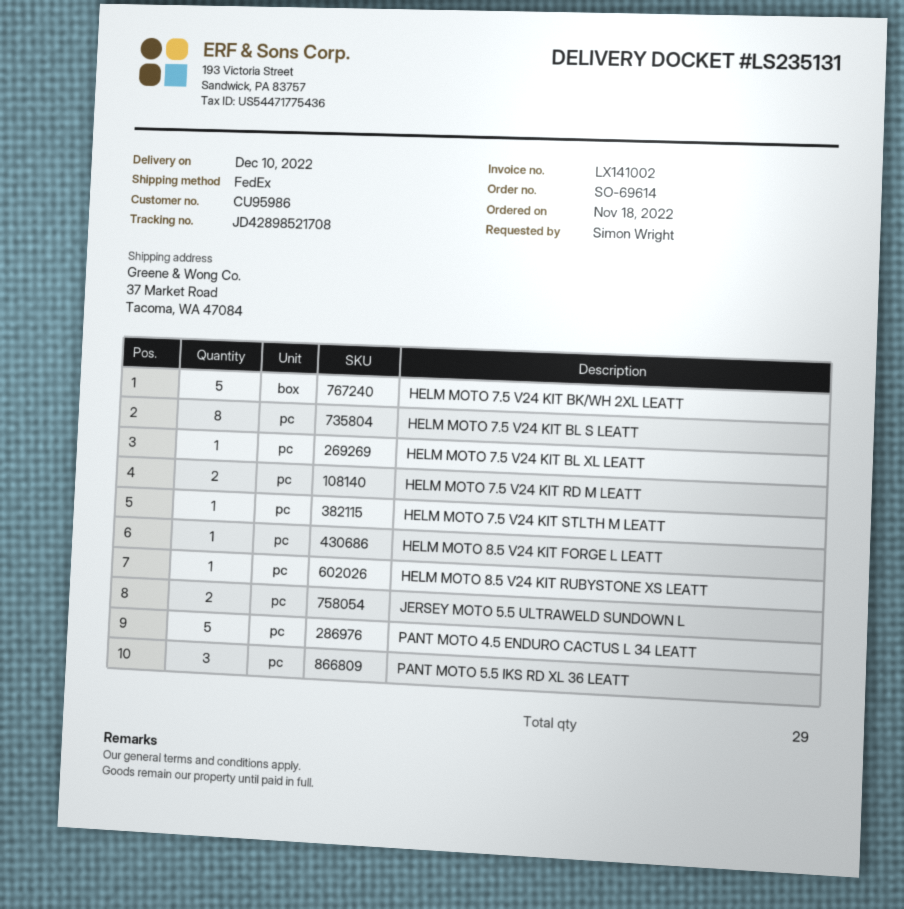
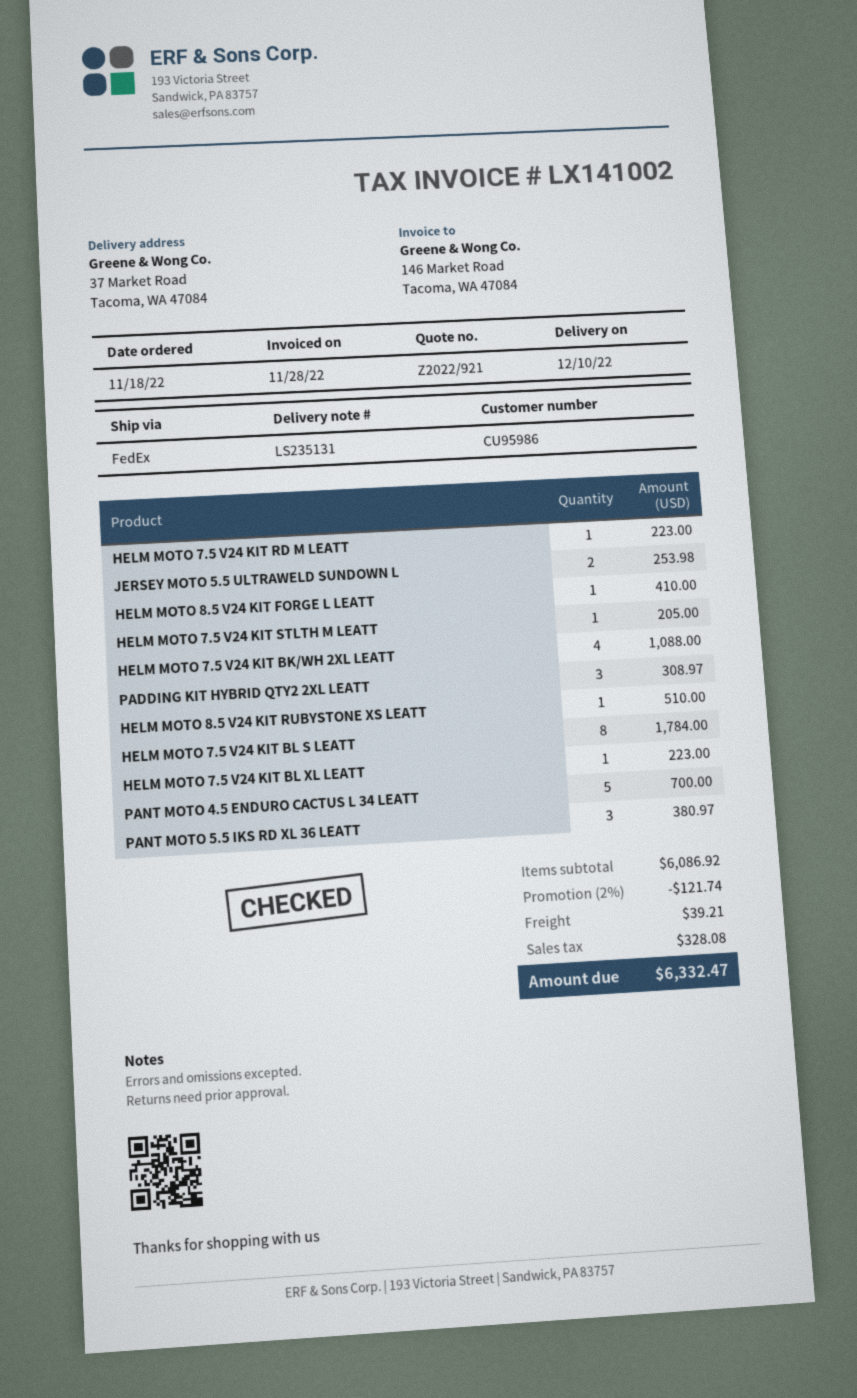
HELM MOTO 7.5 V24 KIT BK/WH 2XL LEATT: 5 -> 4
HELM MOTO 7.5 V24 KIT RD M LEATT: 2 -> 1
PADDING KIT HYBRID QTY2 2XL LEATT: none -> 3

